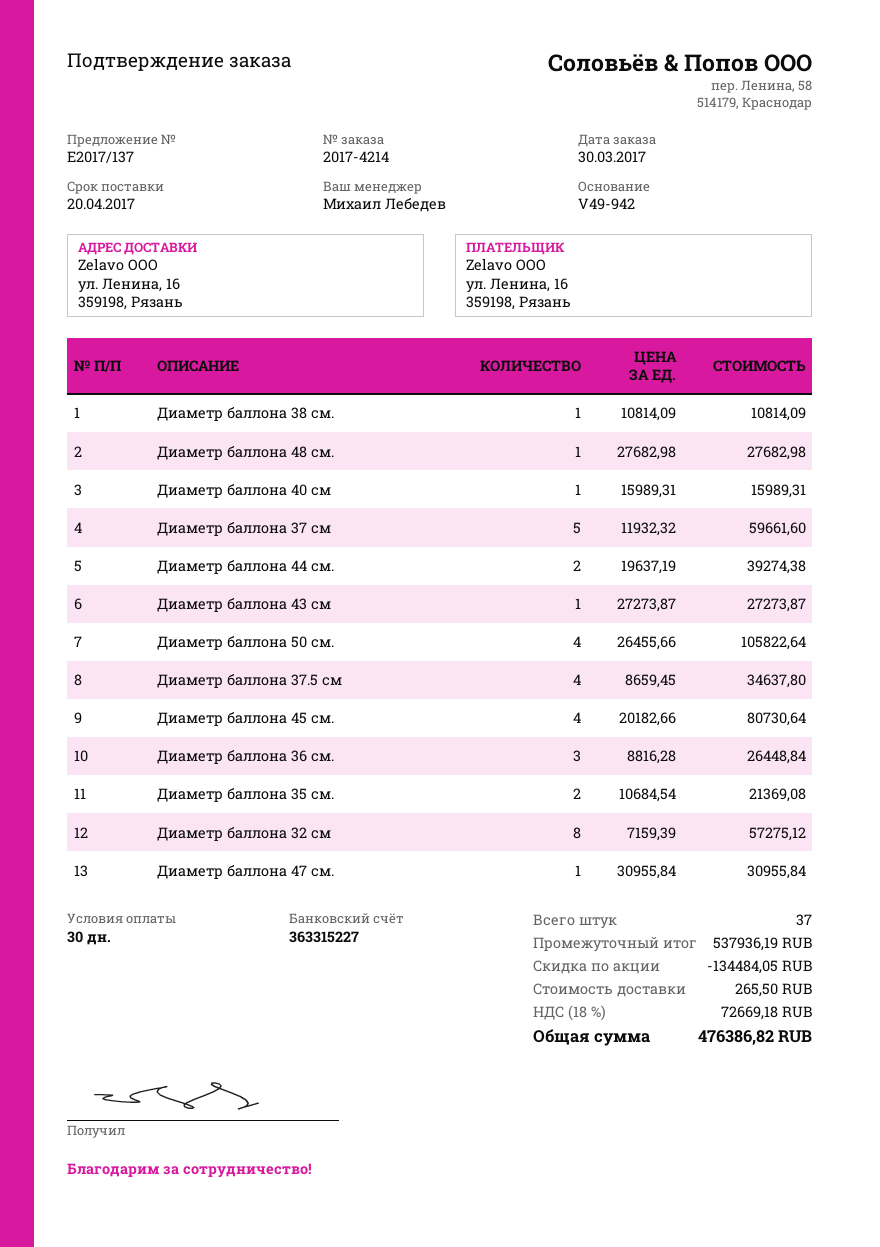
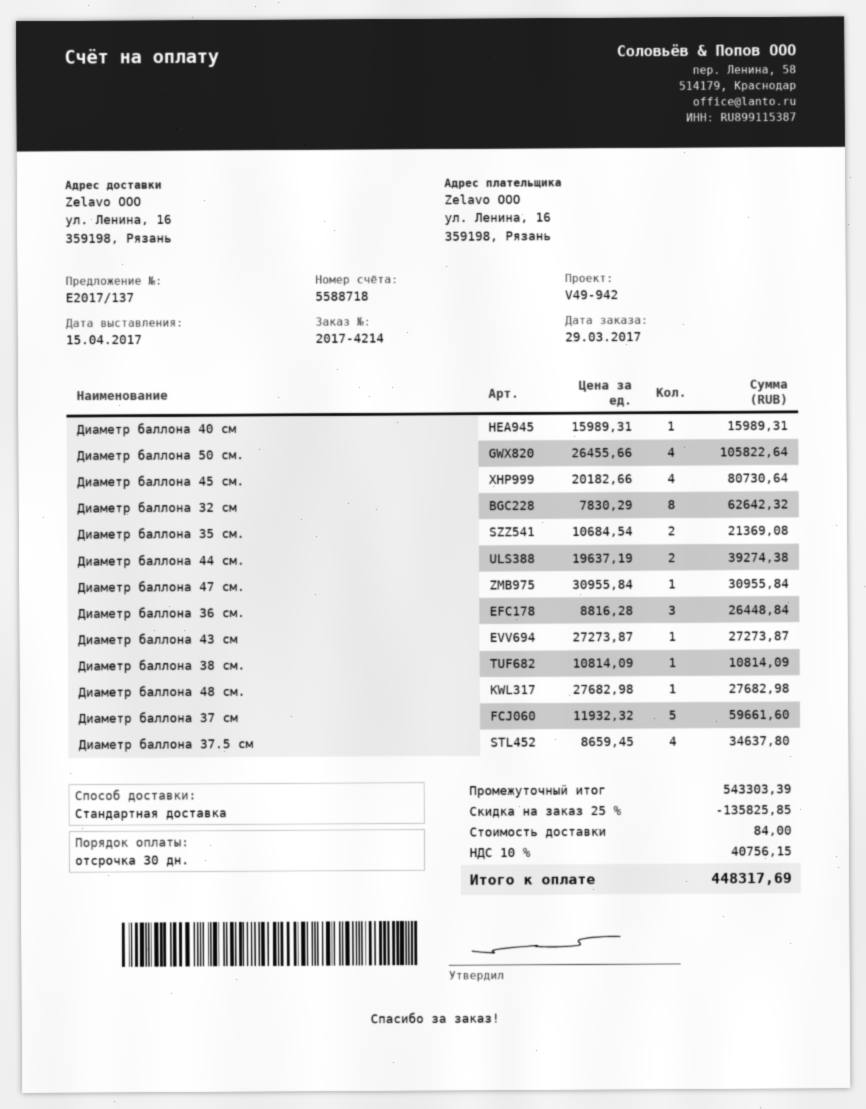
order date: 2017-03-30 -> 2017-03-29
Диаметр баллона 32 см: 8 x 7159.39 = 57275.12 -> 8 x 7830.29 = 62642.32
subtotal: 537936.19 -> 543303.39
discount: 134484.05 -> 135825.85
shipping: 265.50 -> 84.00
tax: 18% = 72669.18 -> 10% = 40756.15
total: 476386.82 -> 448317.69

